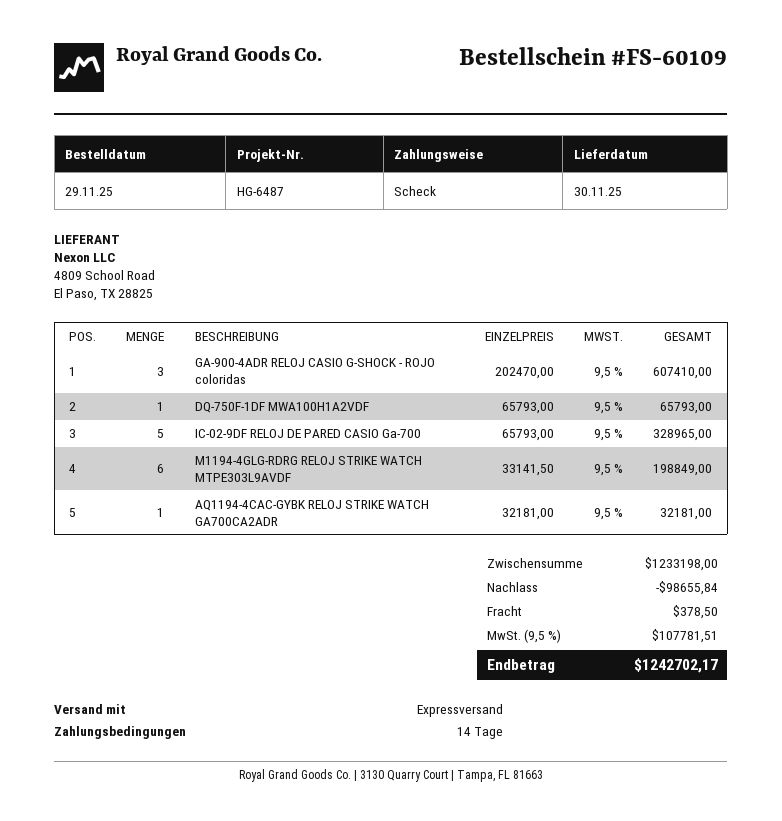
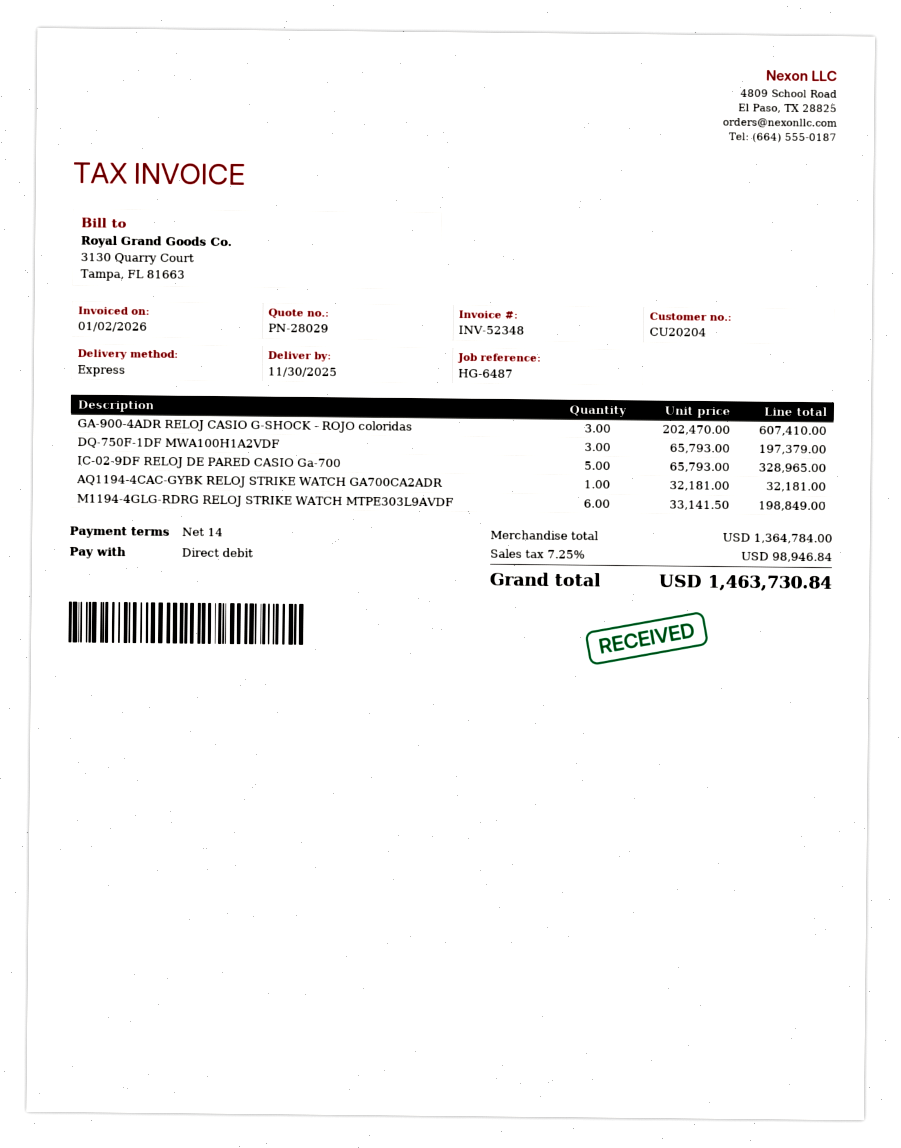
payment method: cheque -> direct debit
DQ-750F-1DF MWA100H1A2VDF: 1 x 65793.00 = 65793.00 -> 3 x 65793.00 = 197379.00
subtotal: 1233198.00 -> 1364784.00
discount: 98655.84 -> none
shipping: 378.50 -> none
tax: 9.5% = 107781.51 -> 7.25% = 98946.84
total: 1242702.17 -> 1463730.84

